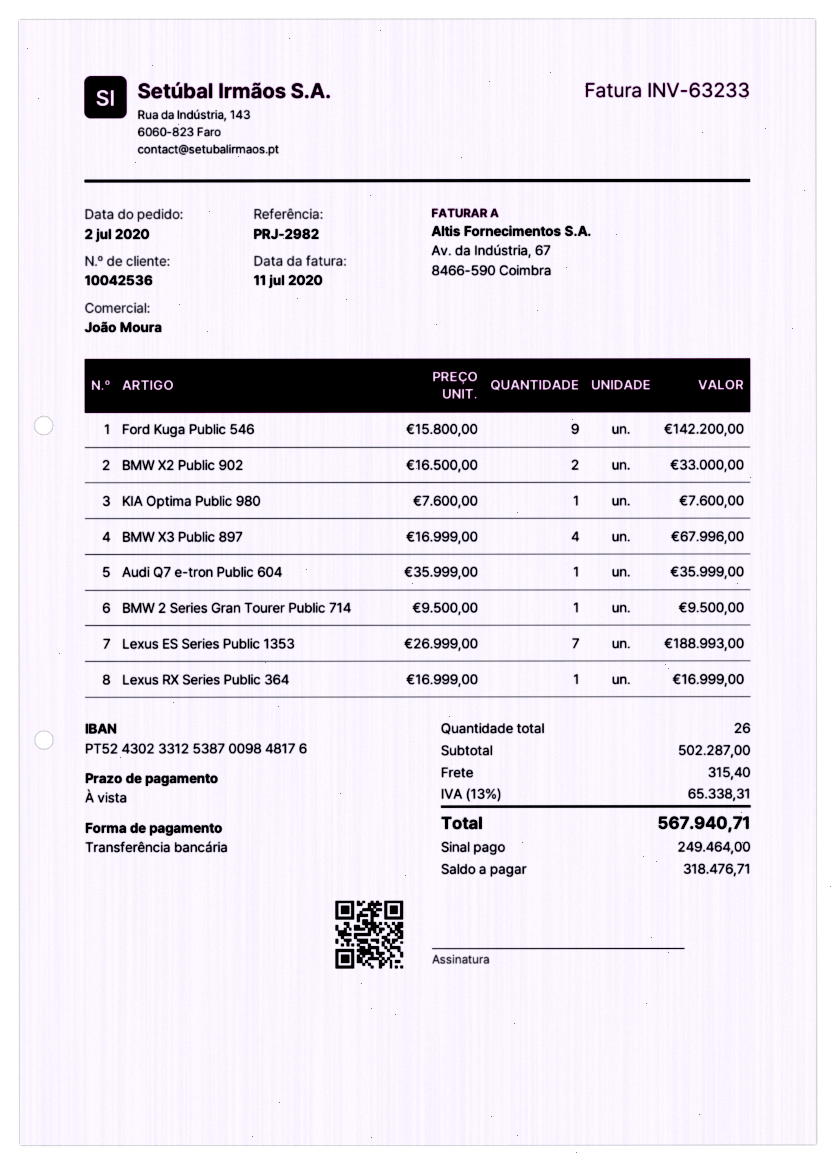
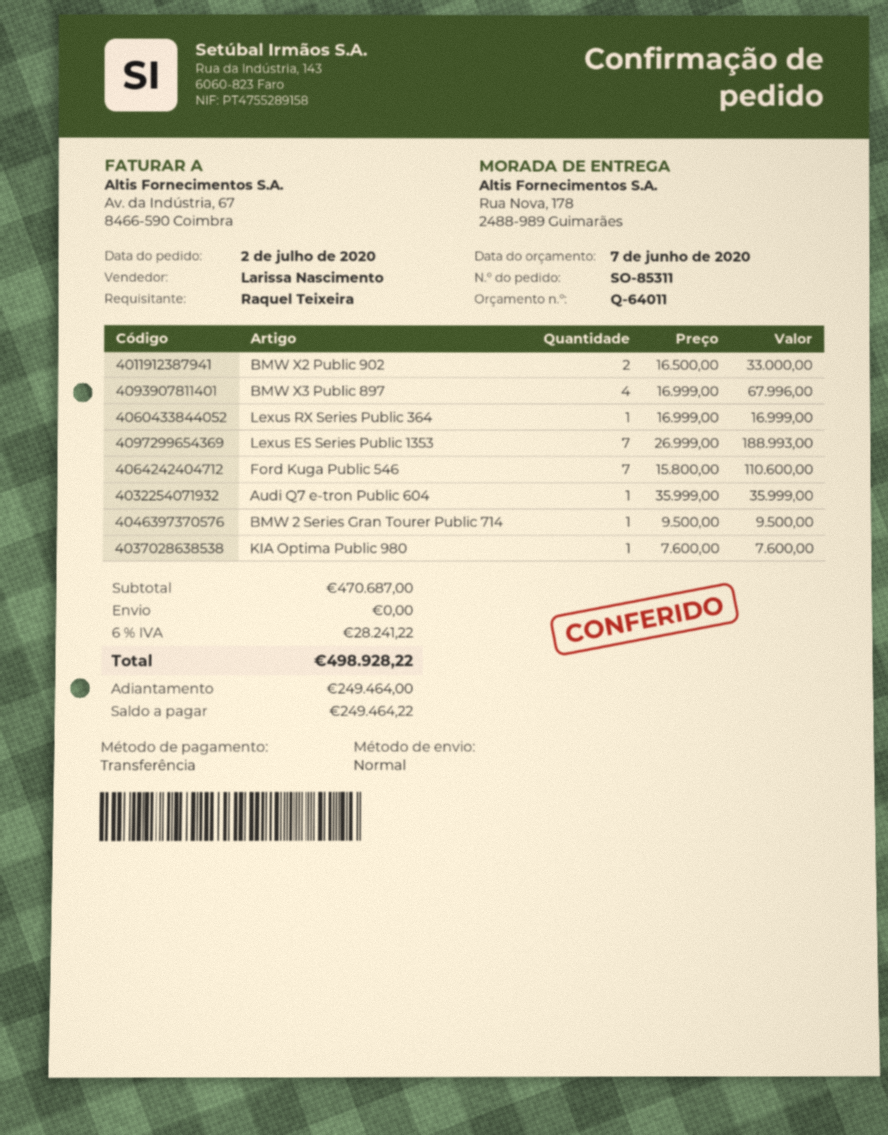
sales rep: João Moura -> Larissa Nascimento
Ford Kuga Public 546: 9 x 15800.00 = 142200.00 -> 7 x 15800.00 = 110600.00
subtotal: 502287.00 -> 470687.00
shipping: 315.40 -> 0.00
tax: 13% = 65338.31 -> 6% = 28241.22
total: 567940.71 -> 498928.22
balance: 318476.71 -> 249464.22

